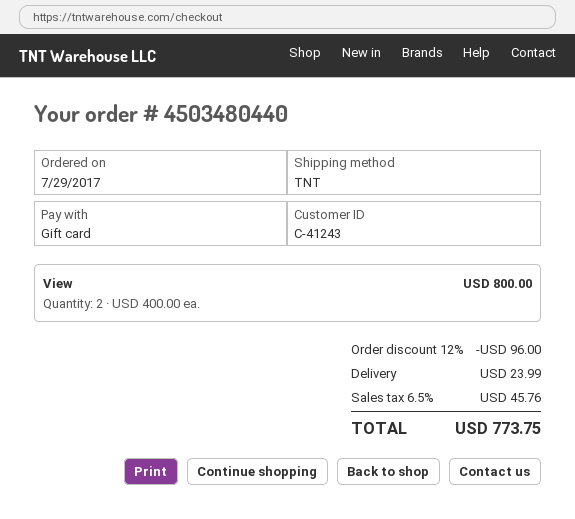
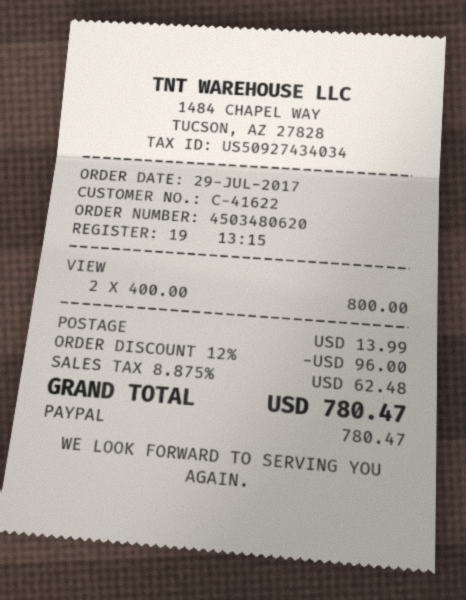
order number: 4503480440 -> 4503480620
customer number: C-41243 -> C-41622
payment method: gift card -> PayPal
shipping: 23.99 -> 13.99
tax: 6.5% = 45.76 -> 8.875% = 62.48
total: 773.75 -> 780.47

